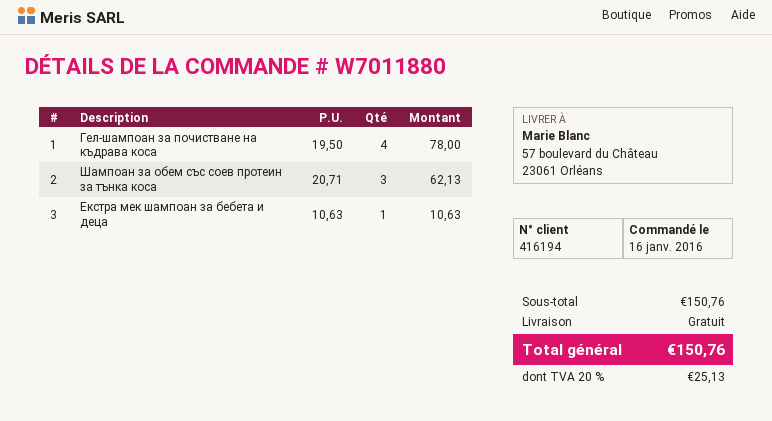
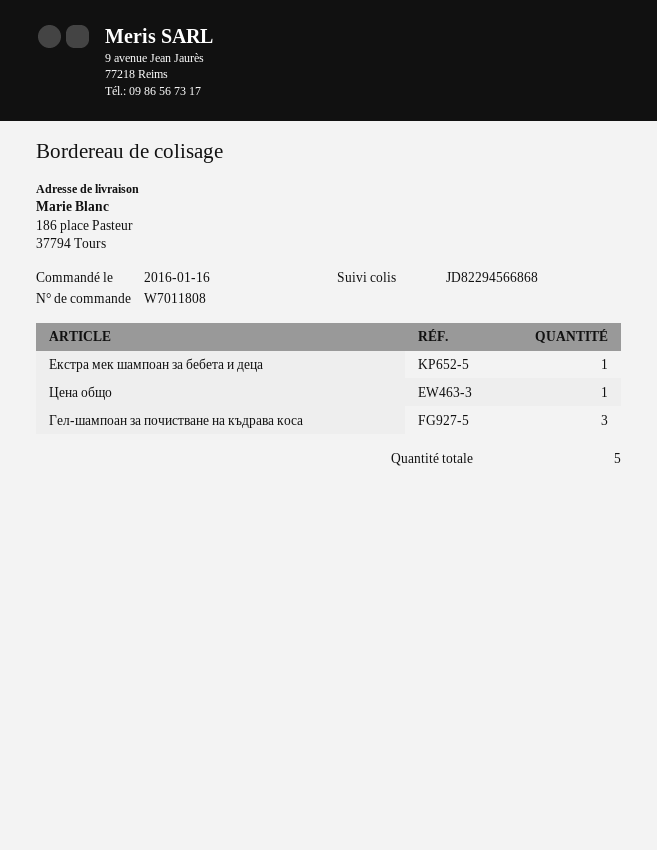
order number: W7011880 -> W7011808
ship to: 57 boulevard du Château, 23061 Orléans -> 186 place Pasteur, 37794 Tours
Гел-шампоан за почистване на къдрава коса: 4 -> 3
Шампоан за обем със соев протеин за тънка коса: 3 -> none
Цена общо: none -> 1

